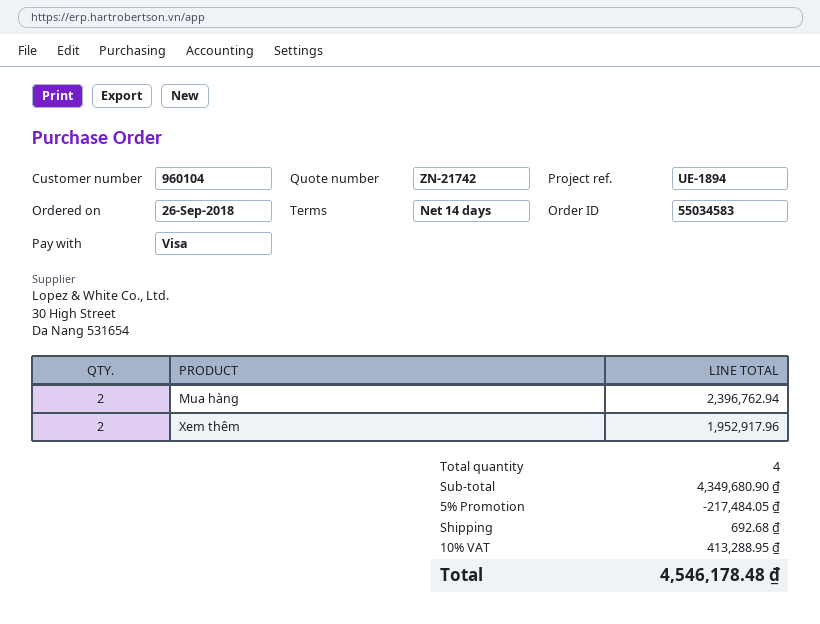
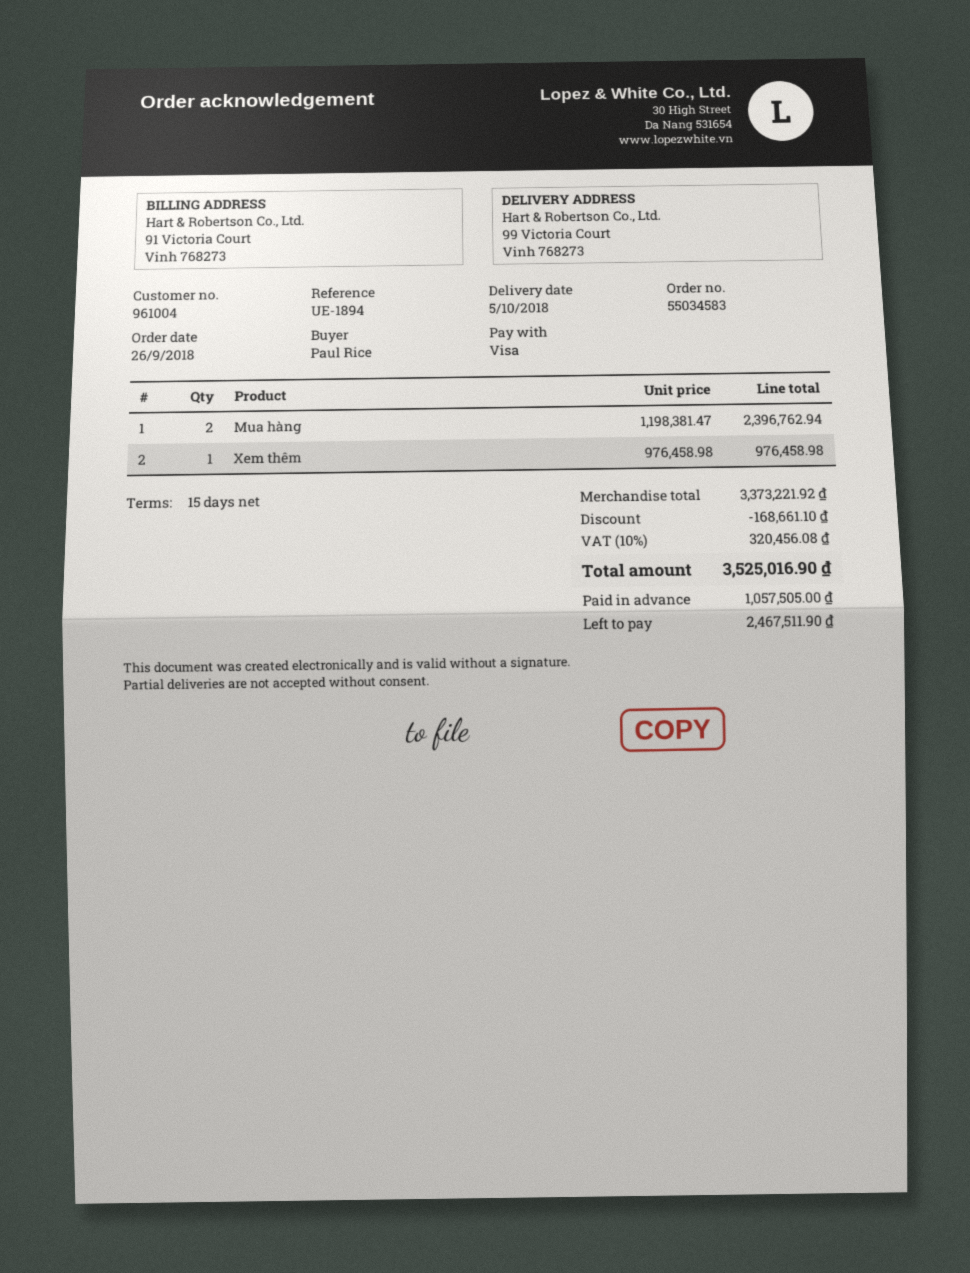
payment terms: 14 days -> 15 days
customer number: 960104 -> 961004
Xem thêm: 2 for 1952917.96 -> 1 for 976458.98
subtotal: 4349680.90 -> 3373221.92
discount: 217484.05 -> 168661.10
shipping: 692.68 -> none
tax: 10% = 413288.95 -> 10% = 320456.08
total: 4546178.48 -> 3525016.90

